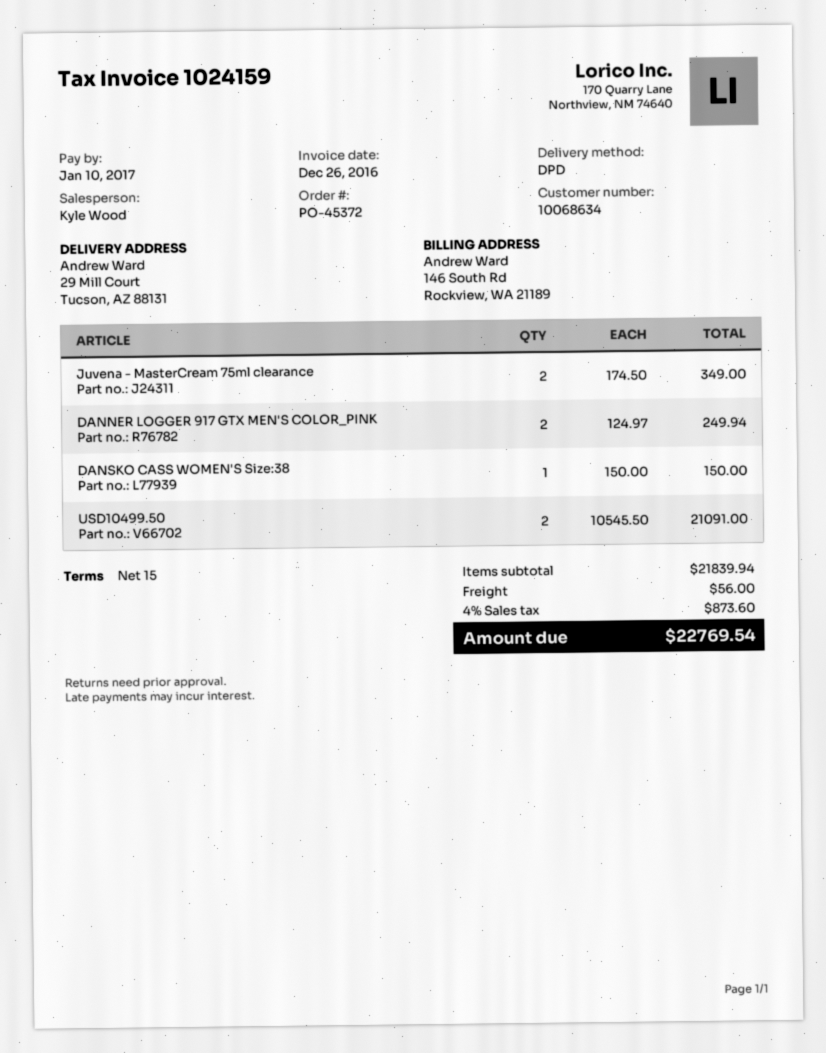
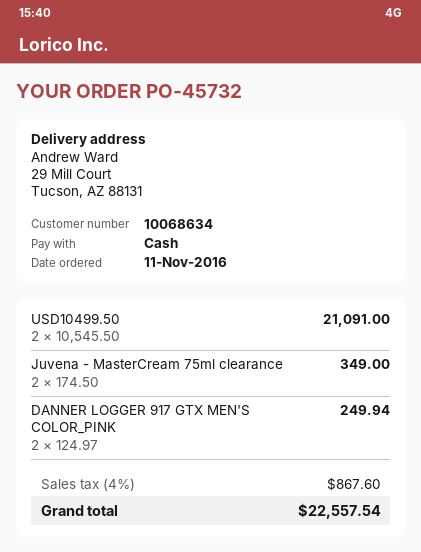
order number: PO-45372 -> PO-45732
DANSKO CASS WOMEN'S Size:38: 1 x 150.00 = 150.00 -> none
shipping: 56.00 -> none
tax: 4% = 873.60 -> 4% = 867.60
total: 22769.54 -> 22557.54

